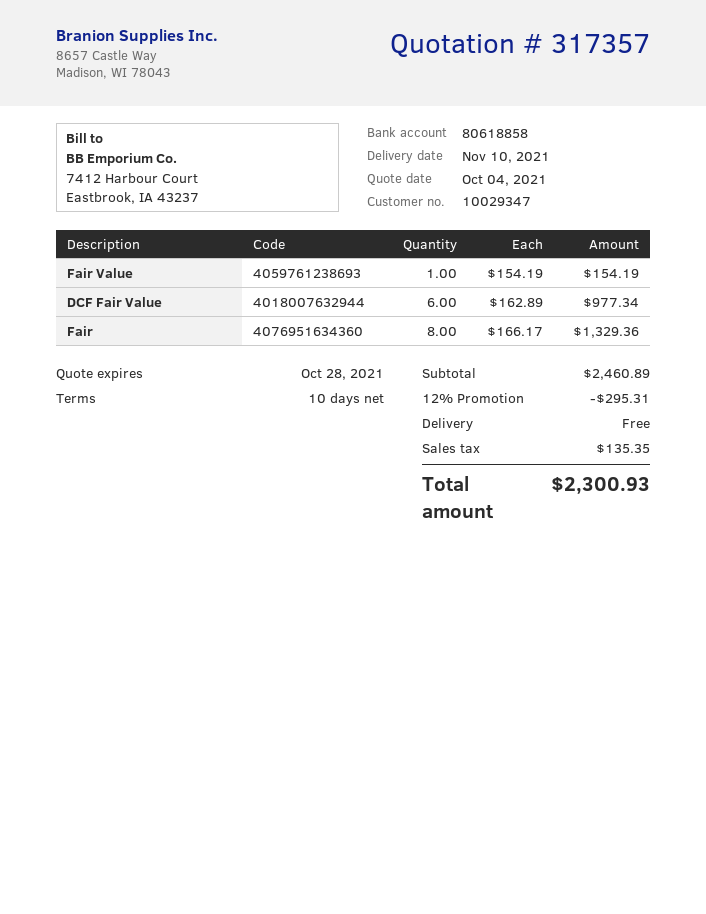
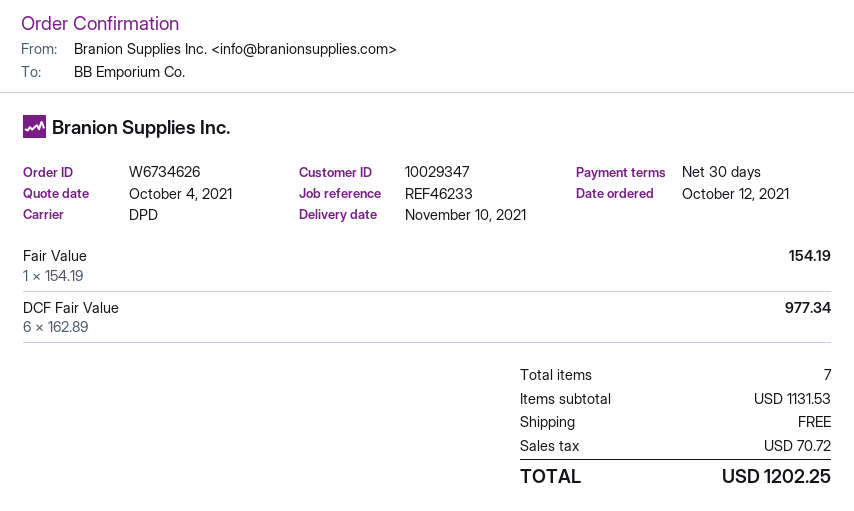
payment terms: 10 days -> 30 days
Fair: 8 x 166.17 = 1329.36 -> none
subtotal: 2460.89 -> 1131.53
discount: 12% = 295.31 -> none
tax: 135.35 -> 70.72
total: 2300.93 -> 1202.25

